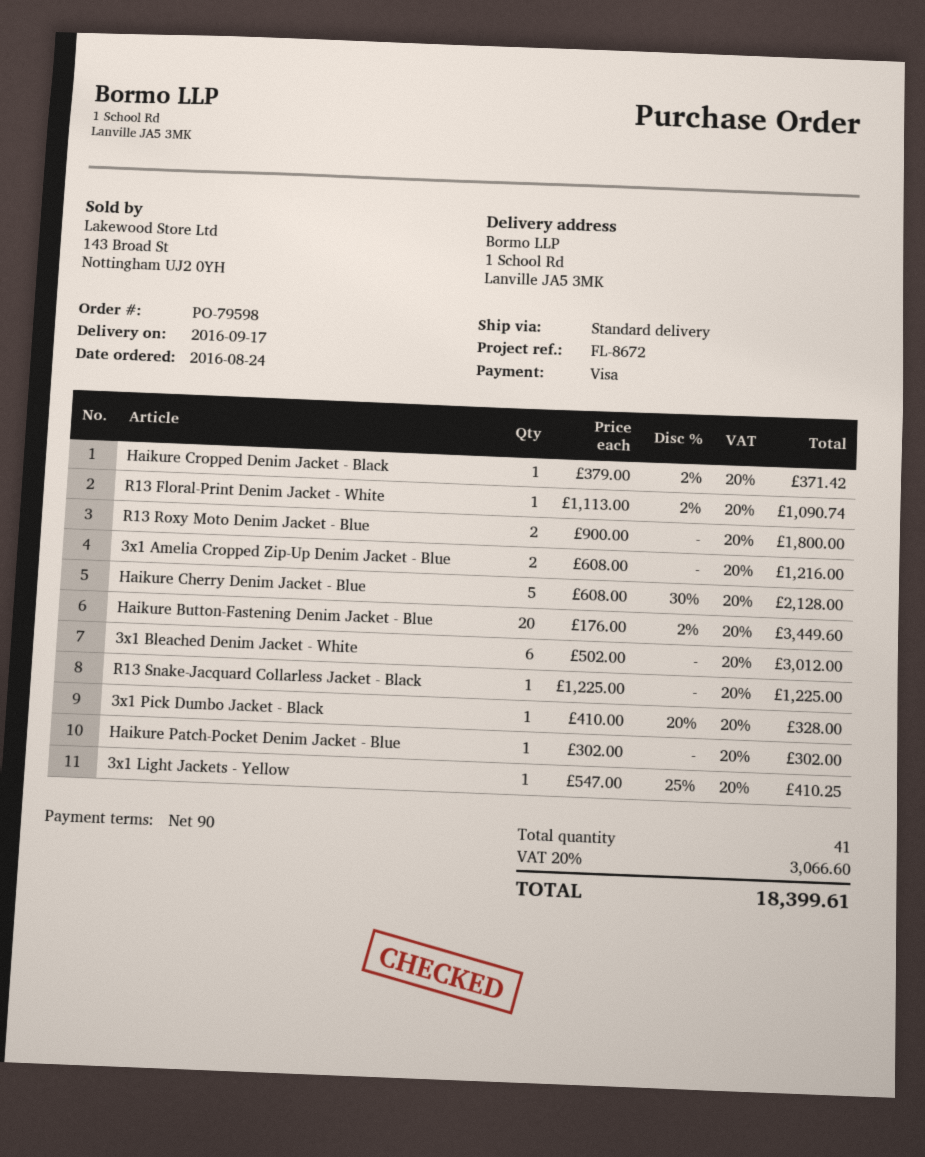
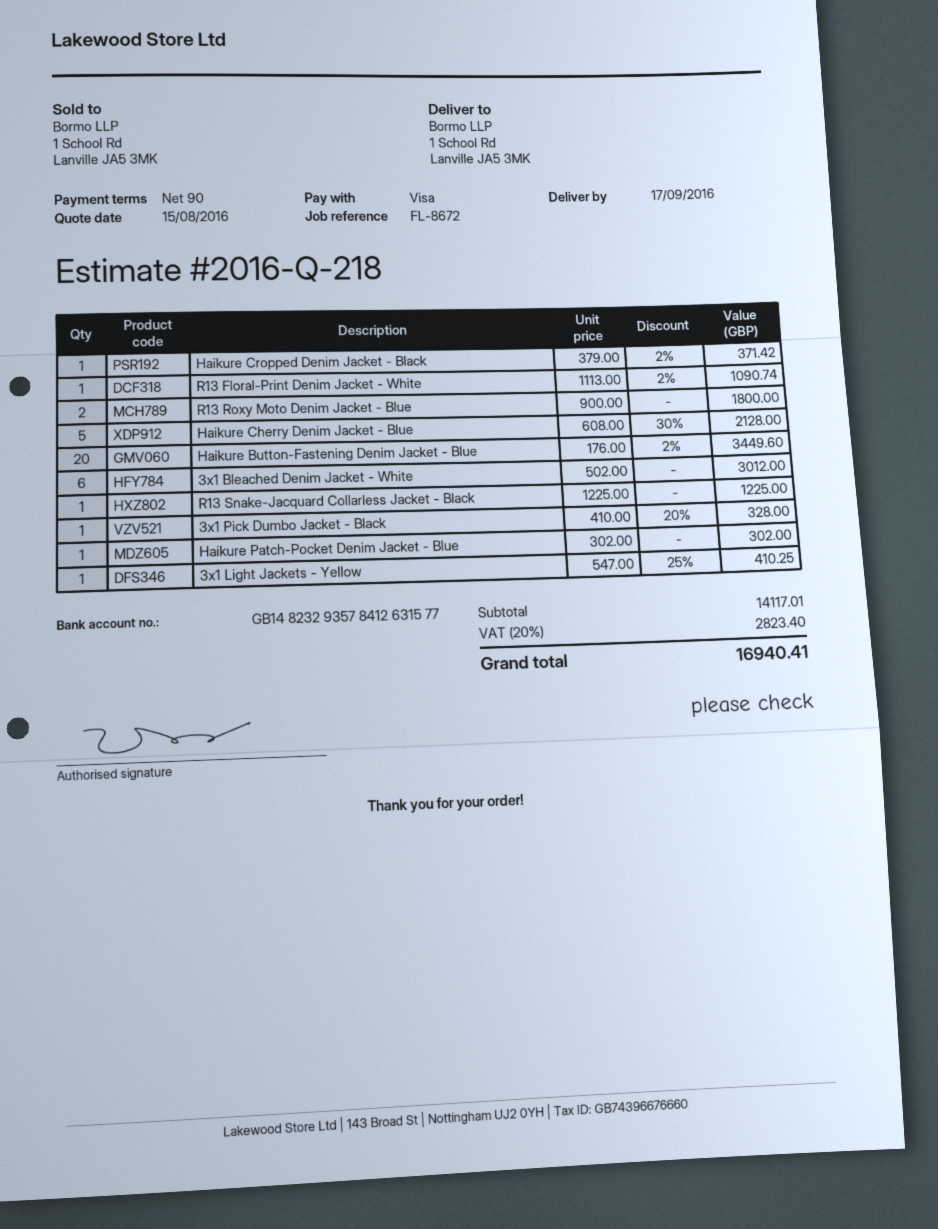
3x1 Amelia Cropped Zip-Up Denim Jacket - Blue: 2 x 608.00 = 1216.00 -> none
tax: 20% = 3066.60 -> 20% = 2823.40
total: 18399.61 -> 16940.41

